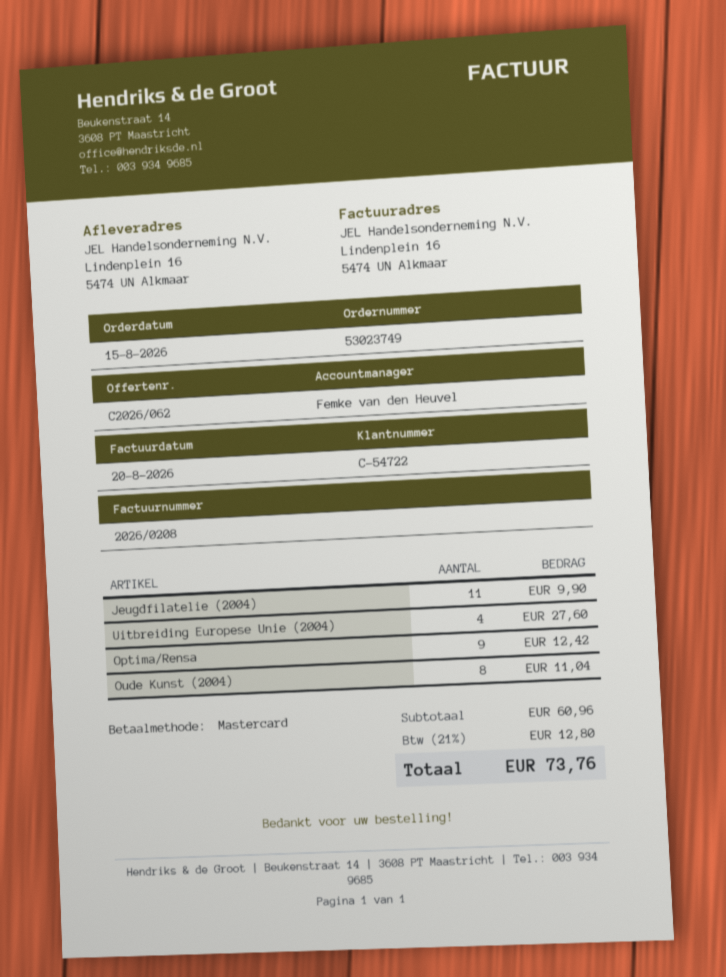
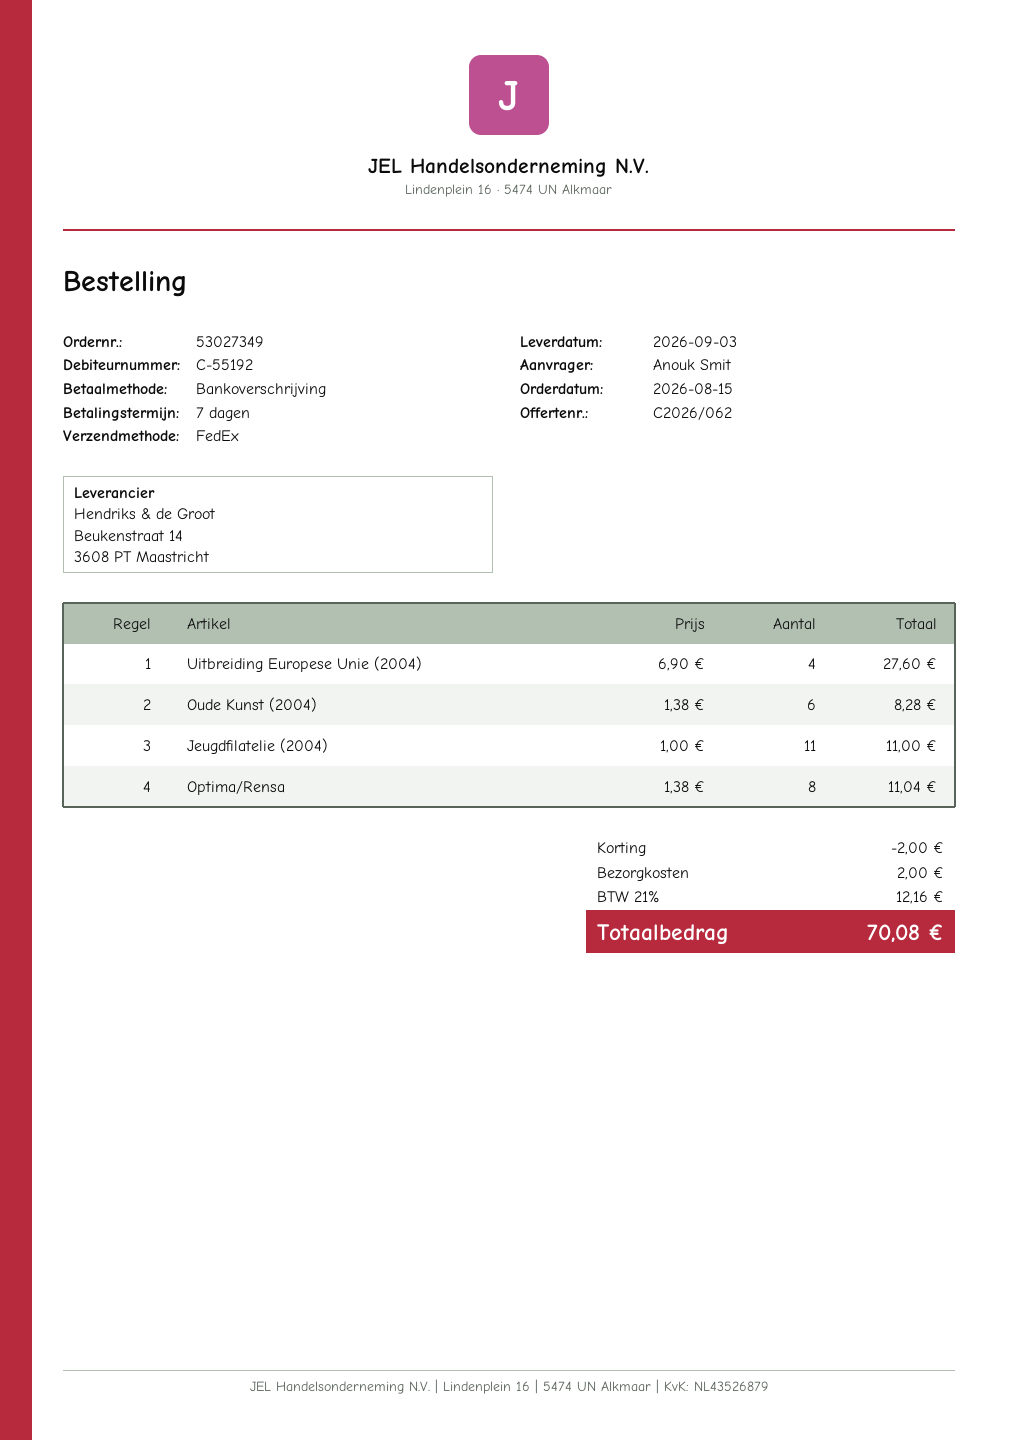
order number: 53023749 -> 53027349
customer number: C-54722 -> C-55192
payment method: Mastercard -> bank transfer
Jeugdfilatelie (2004): 11 for 9.90 -> 11 for 11.00
Optima/Rensa: 9 for 12.42 -> 8 for 11.04
Oude Kunst (2004): 8 for 11.04 -> 6 for 8.28
discount: none -> 2.00
shipping: none -> 2.00
tax: 21% = 12.80 -> 21% = 12.16
total: 73.76 -> 70.08

